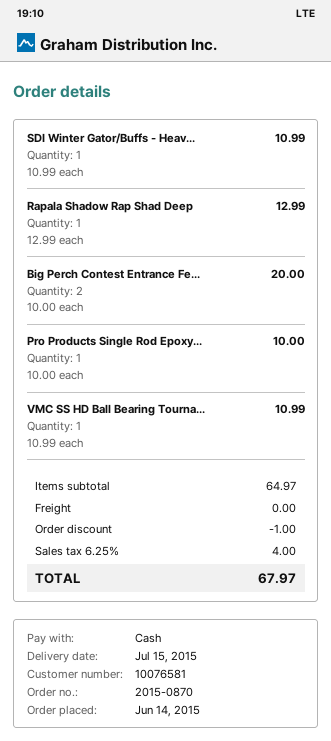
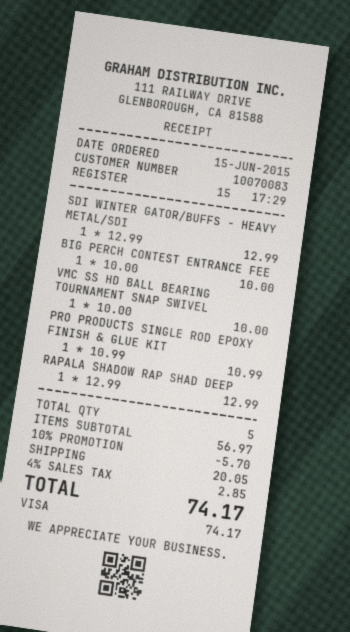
order date: 2015-06-14 -> 2015-06-15
customer number: 10076581 -> 10070083
payment method: cash -> Visa
SDI Winter Gator/Buffs - Heav...: 1 x 10.99 = 10.99 -> 1 x 12.99 = 12.99
Big Perch Contest Entrance Fe...: 2 x 10.00 = 20.00 -> 1 x 10.00 = 10.00
Pro Products Single Rod Epoxy...: 1 x 10.00 = 10.00 -> 1 x 10.99 = 10.99
VMC SS HD Ball Bearing Tourna...: 1 x 10.99 = 10.99 -> 1 x 10.00 = 10.00
subtotal: 64.97 -> 56.97
discount: 1.00 -> 5.70
shipping: 0.00 -> 20.05
tax: 6.25% = 4.00 -> 4% = 2.85
total: 67.97 -> 74.17

